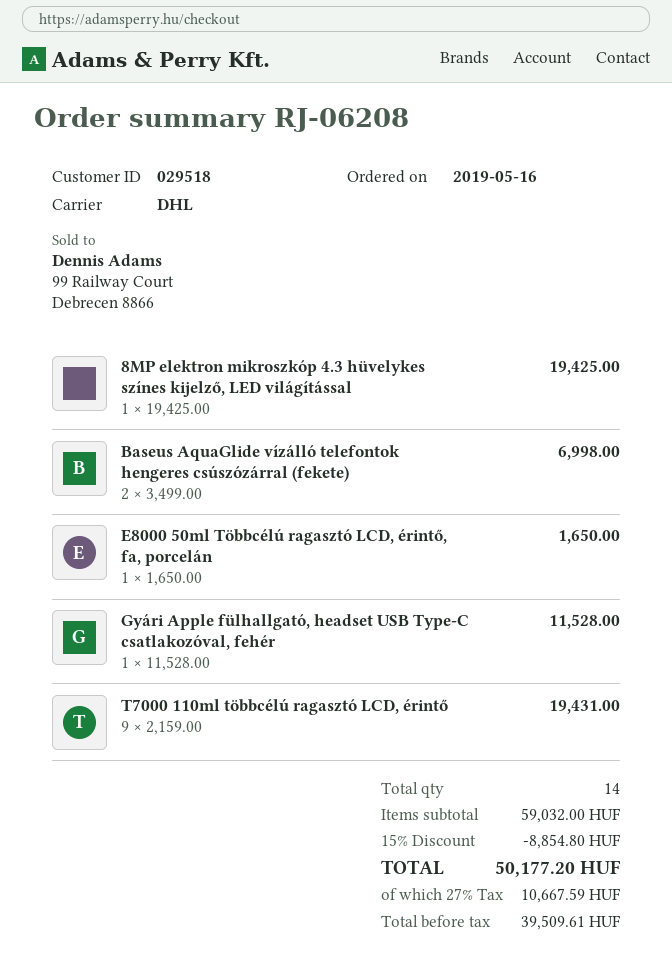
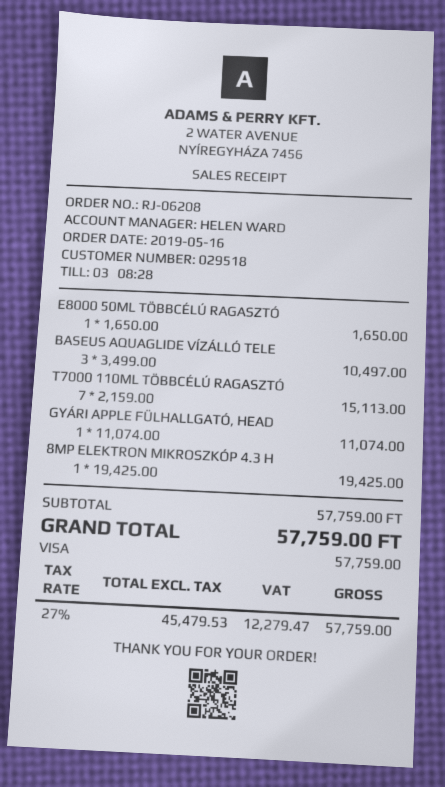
Baseus AquaGlide vízálló telefontok hengeres csúszózárral (fekete): 2 x 3499.00 = 6998.00 -> 3 x 3499.00 = 10497.00
Gyári Apple fülhallgató, headset USB Type-C csatlakozóval, fehér: 1 x 11528.00 = 11528.00 -> 1 x 11074.00 = 11074.00
T7000 110ml többcélú ragasztó LCD, érintő: 9 x 2159.00 = 19431.00 -> 7 x 2159.00 = 15113.00
subtotal: 59032.00 -> 57759.00
discount: 15% = 8854.80 -> none
net: 39509.61 -> 45479.53
tax: 27% = 10667.59 -> 27% = 12279.47
total: 50177.20 -> 57759.00

